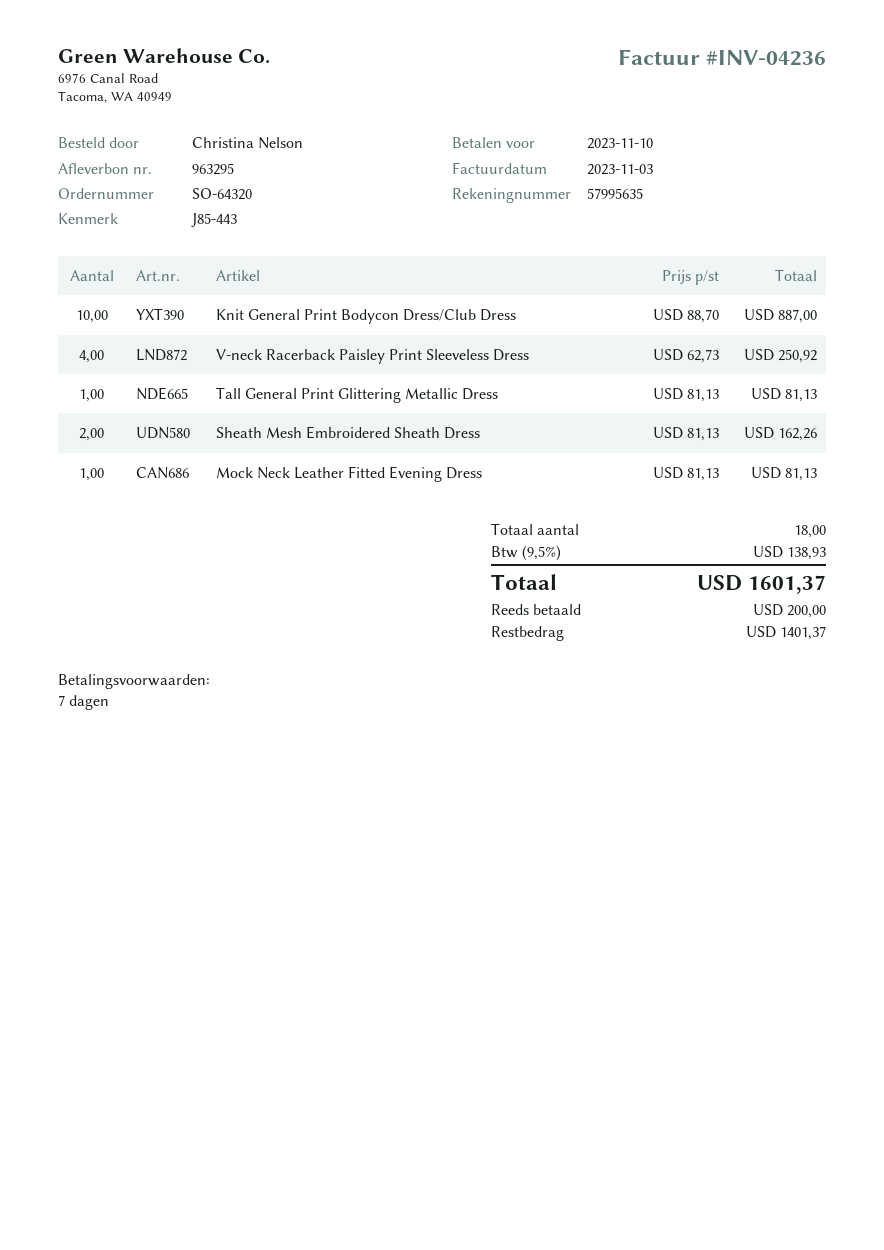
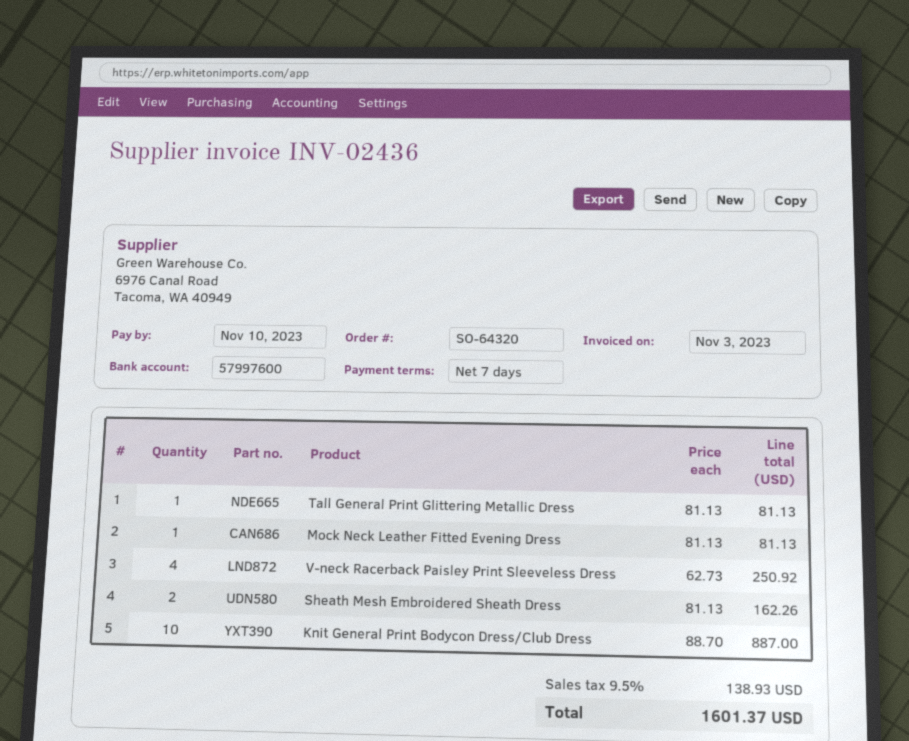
invoice number: INV-04236 -> INV-02436
bank account: 57995635 -> 57997600

